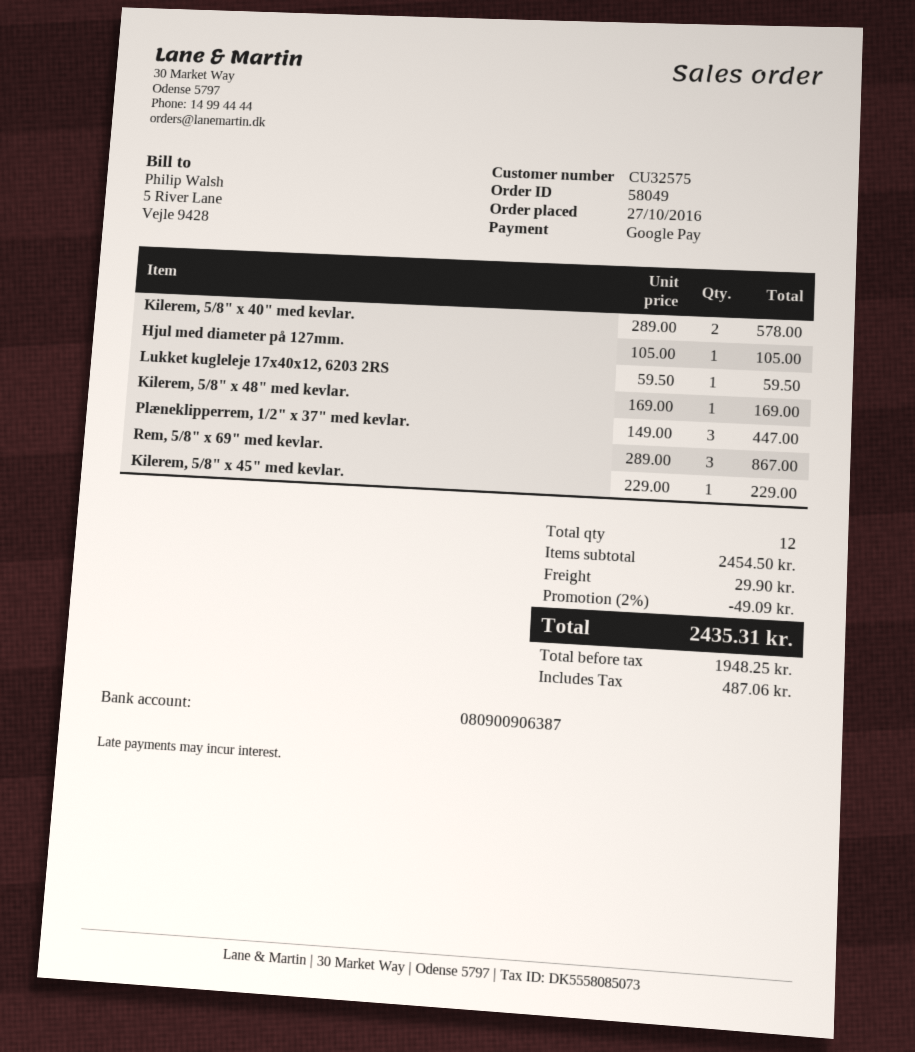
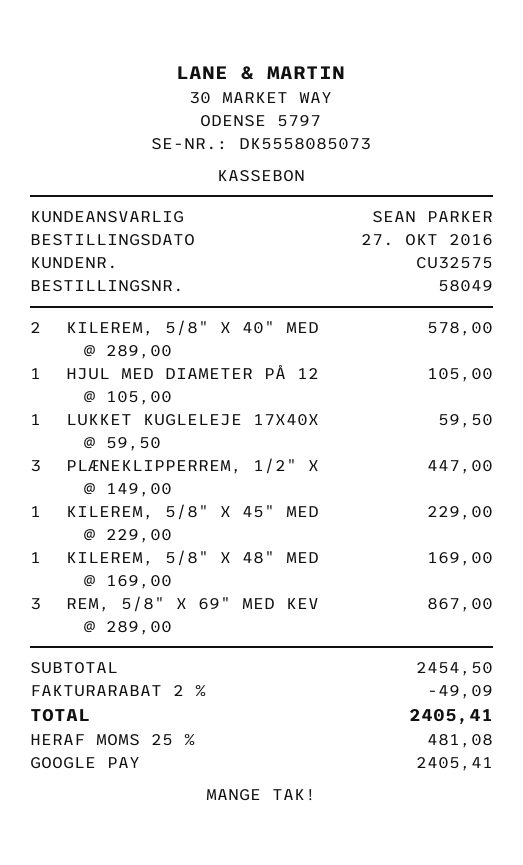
shipping: 29.90 -> none
tax: 487.06 -> 481.08
total: 2435.31 -> 2405.41

